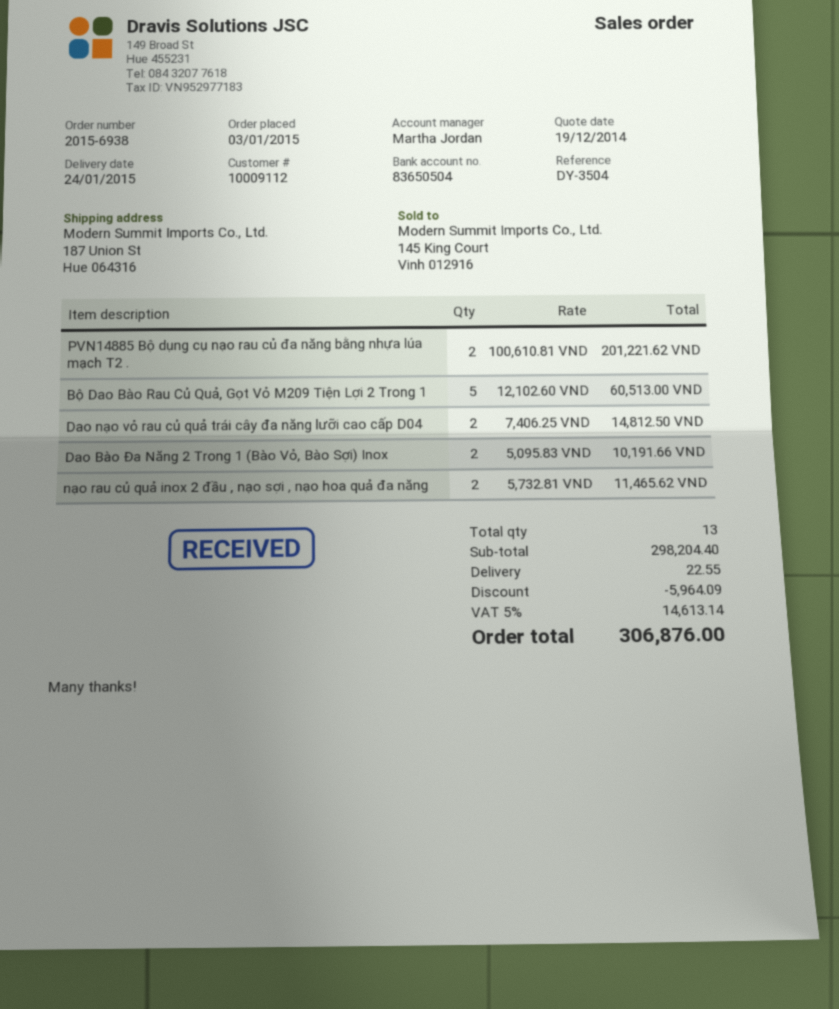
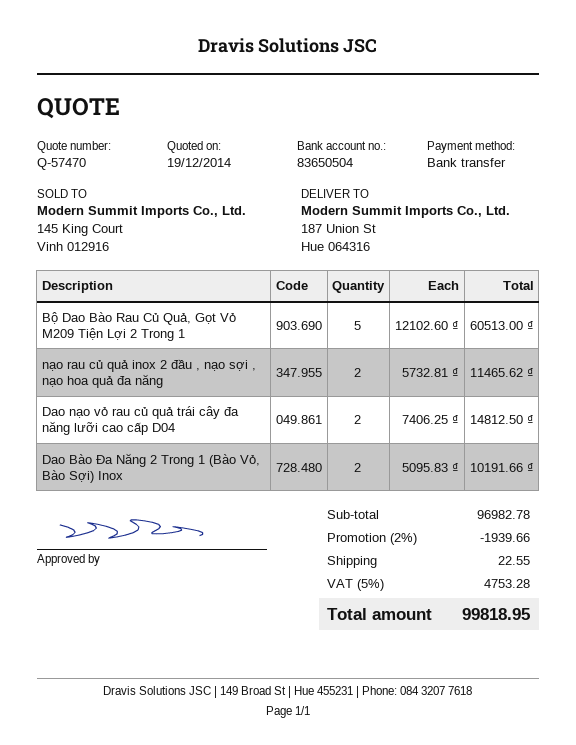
PVN14885 Bộ dụng cụ nạo rau củ đa năng bằng nhựa lúa mạch T2 .: 2 x 100610.81 = 201221.62 -> none
subtotal: 298204.40 -> 96982.78
discount: 5964.09 -> 1939.66
tax: 5% = 14613.14 -> 5% = 4753.28
total: 306876.00 -> 99818.95

